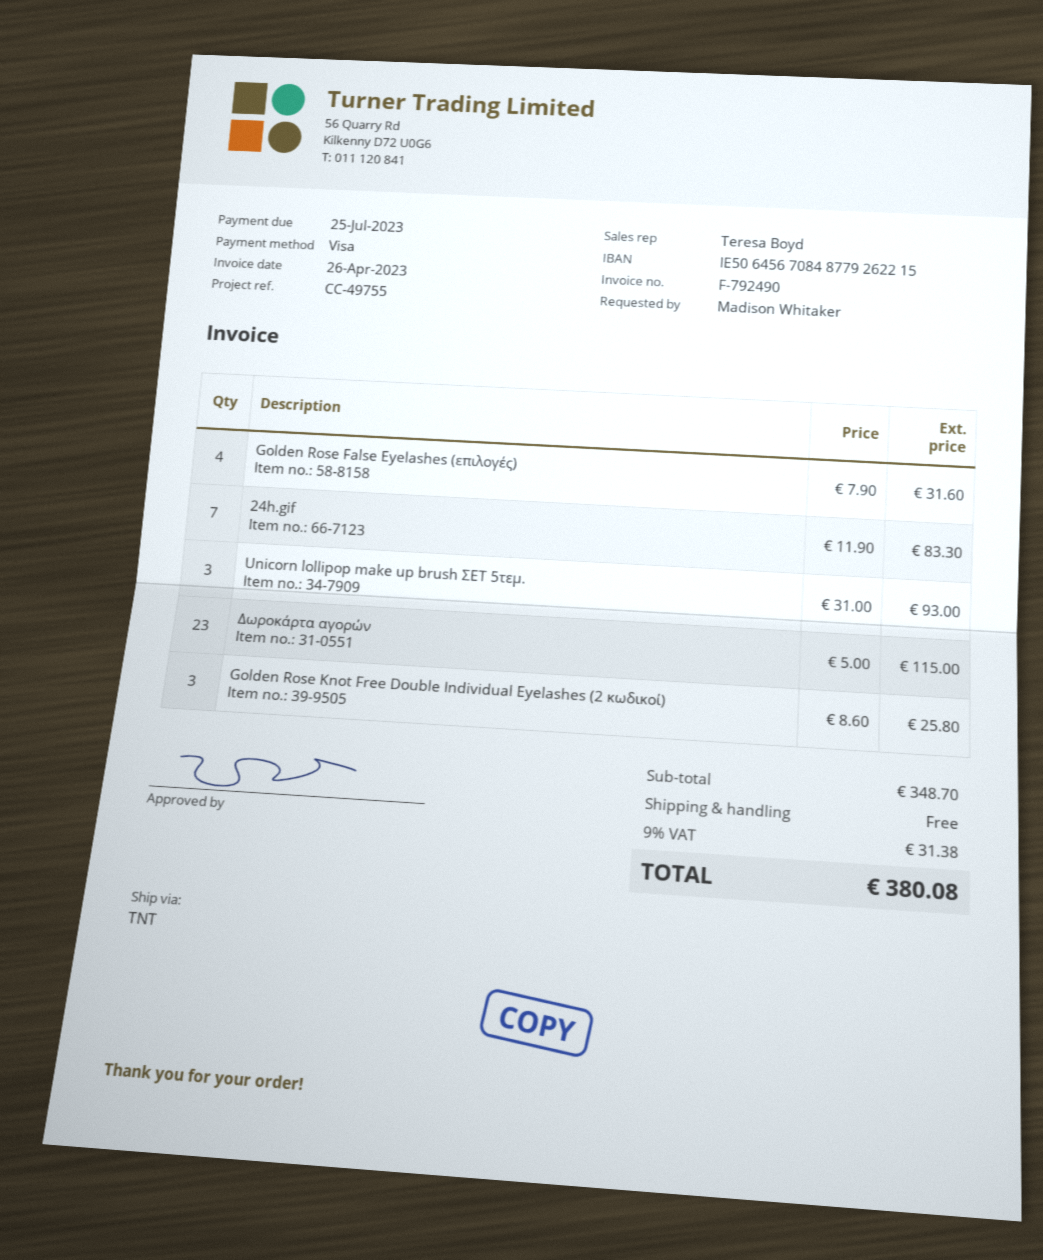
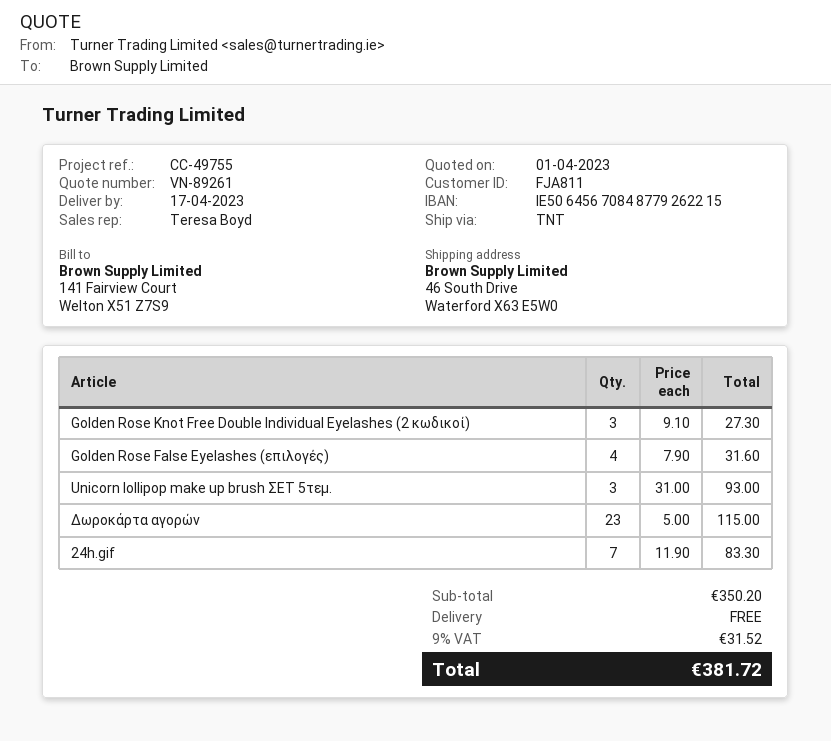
Golden Rose Knot Free Double Individual Eyelashes (2 κωδικοί): 3 x 8.60 = 25.80 -> 3 x 9.10 = 27.30
subtotal: 348.70 -> 350.20
tax: 9% = 31.38 -> 9% = 31.52
total: 380.08 -> 381.72

